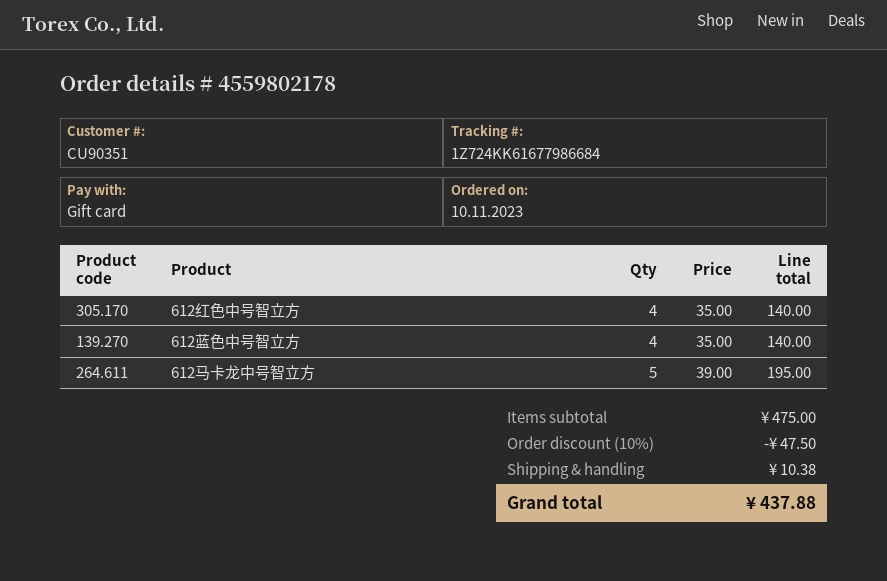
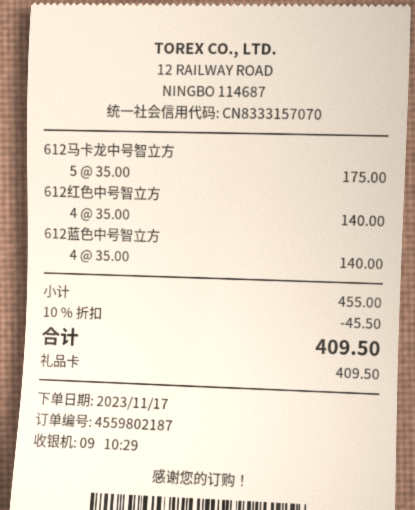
order number: 4559802178 -> 4559802187
order date: 2023-11-10 -> 2023-11-17
612马卡龙中号智立方: 5 x 39.00 = 195.00 -> 5 x 35.00 = 175.00
subtotal: 475.00 -> 455.00
discount: 10% = 47.50 -> 10% = 45.50
shipping: 10.38 -> none
total: 437.88 -> 409.50

